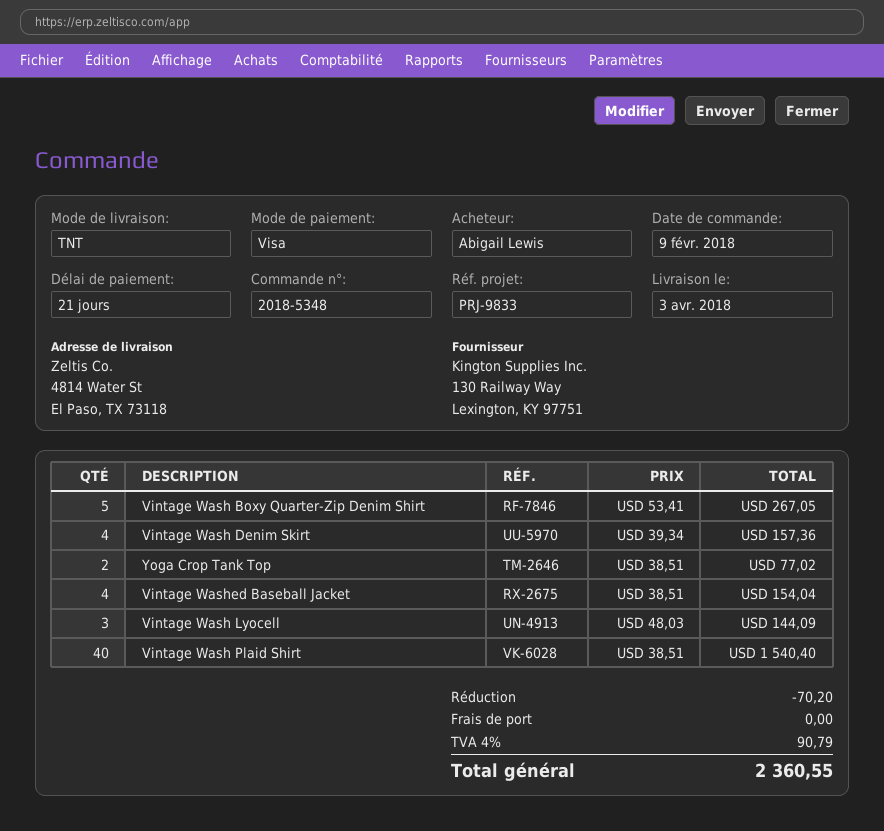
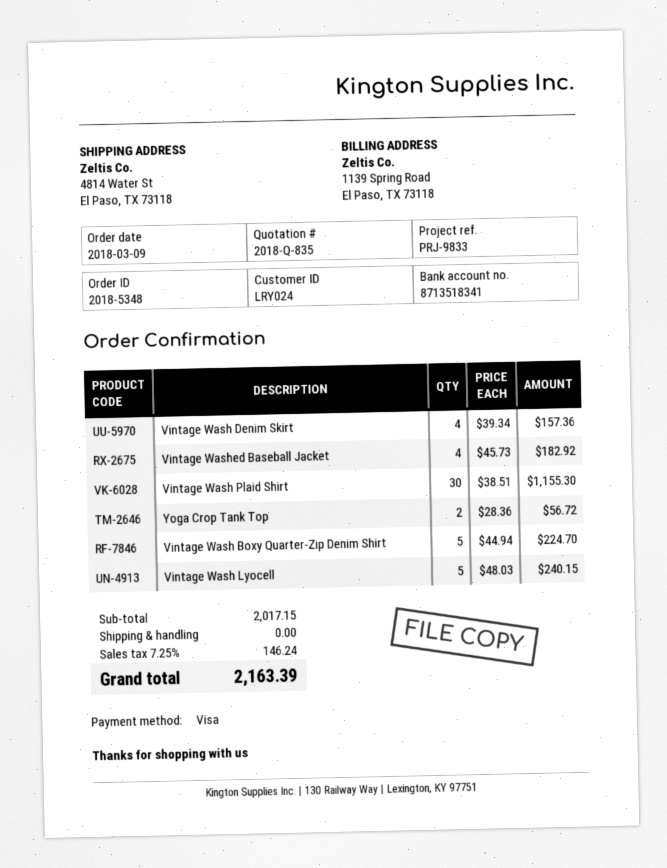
order date: 2018-02-09 -> 2018-03-09
Vintage Wash Boxy Quarter-Zip Denim Shirt: 5 x 53.41 = 267.05 -> 5 x 44.94 = 224.70
Yoga Crop Tank Top: 2 x 38.51 = 77.02 -> 2 x 28.36 = 56.72
Vintage Washed Baseball Jacket: 4 x 38.51 = 154.04 -> 4 x 45.73 = 182.92
Vintage Wash Lyocell: 3 x 48.03 = 144.09 -> 5 x 48.03 = 240.15
Vintage Wash Plaid Shirt: 40 x 38.51 = 1540.40 -> 30 x 38.51 = 1155.30
discount: 70.20 -> none
tax: 4% = 90.79 -> 7.25% = 146.24
total: 2360.55 -> 2163.39

